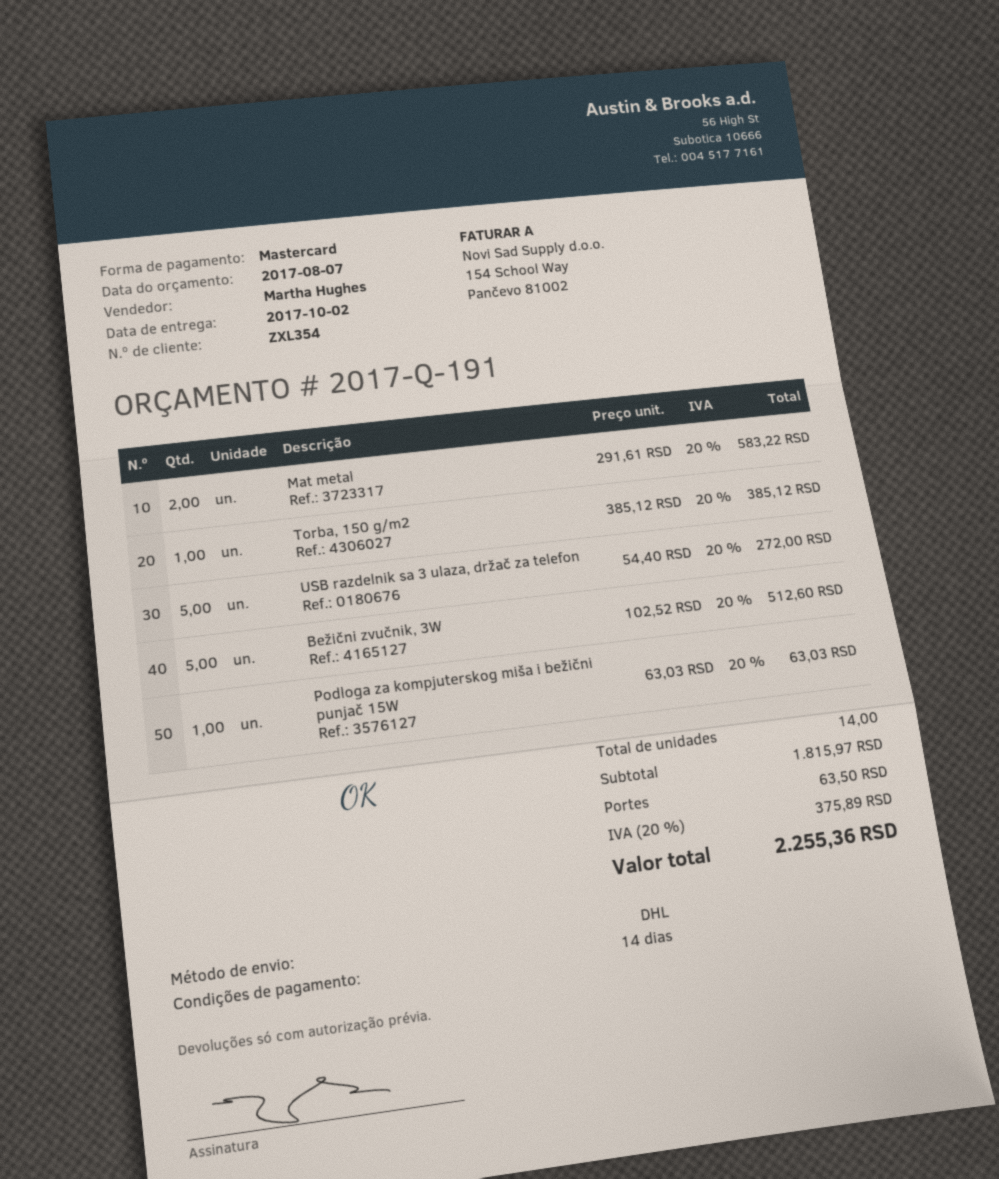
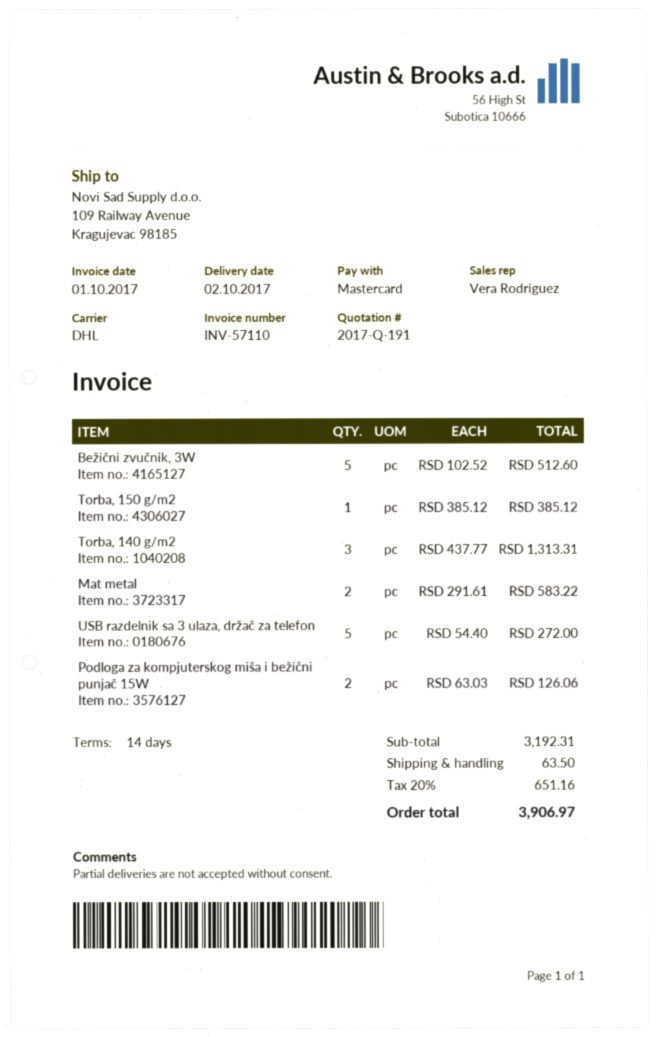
sales rep: Martha Hughes -> Vera Rodriguez
Podloga za kompjuterskog miša i bežični punjač 15W: 1 x 63.03 = 63.03 -> 2 x 63.03 = 126.06
Torba, 140 g/m2: none -> 3 x 437.77 = 1313.31
subtotal: 1815.97 -> 3192.31
tax: 20% = 375.89 -> 20% = 651.16
total: 2255.36 -> 3906.97

